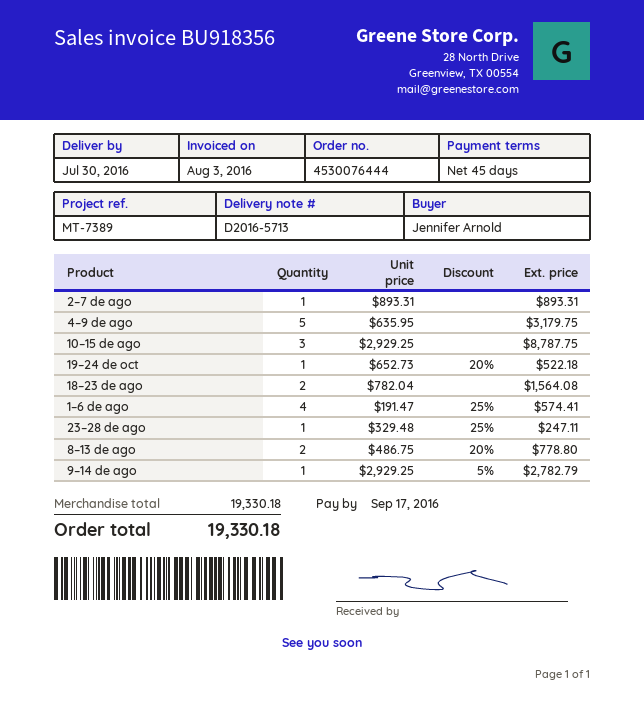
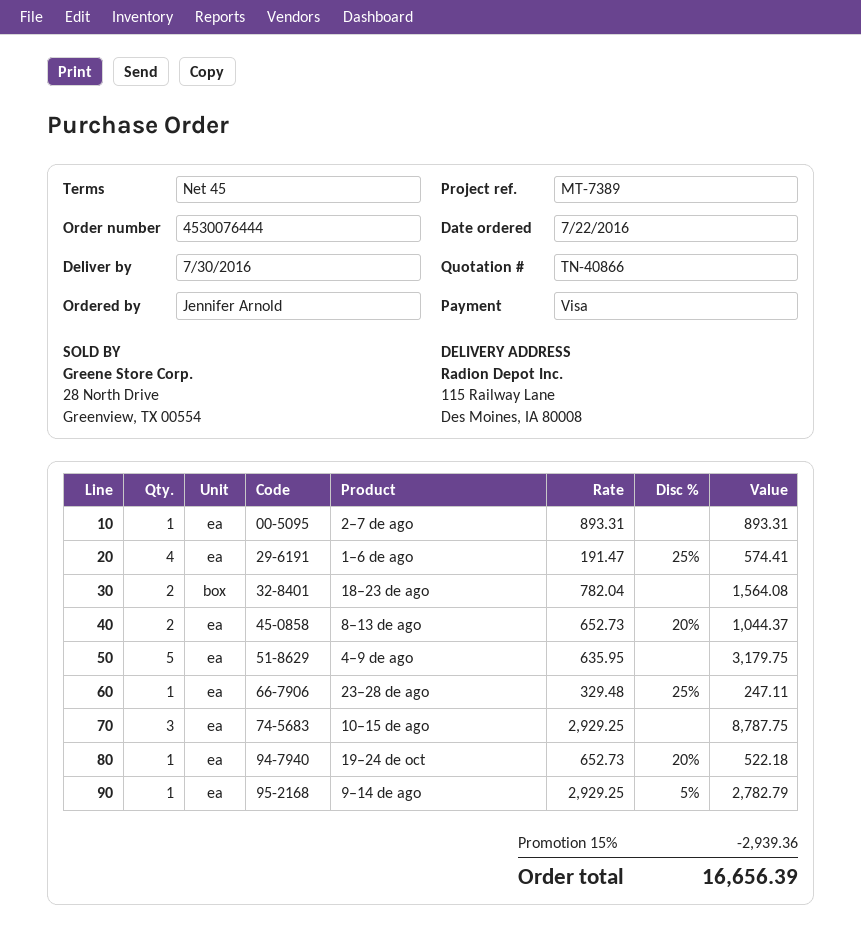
8–13 de ago: 2 x 486.75 - 20% = 778.80 -> 2 x 652.73 - 20% = 1044.37
discount: none -> 15% = 2939.36
total: 19330.18 -> 16656.39

